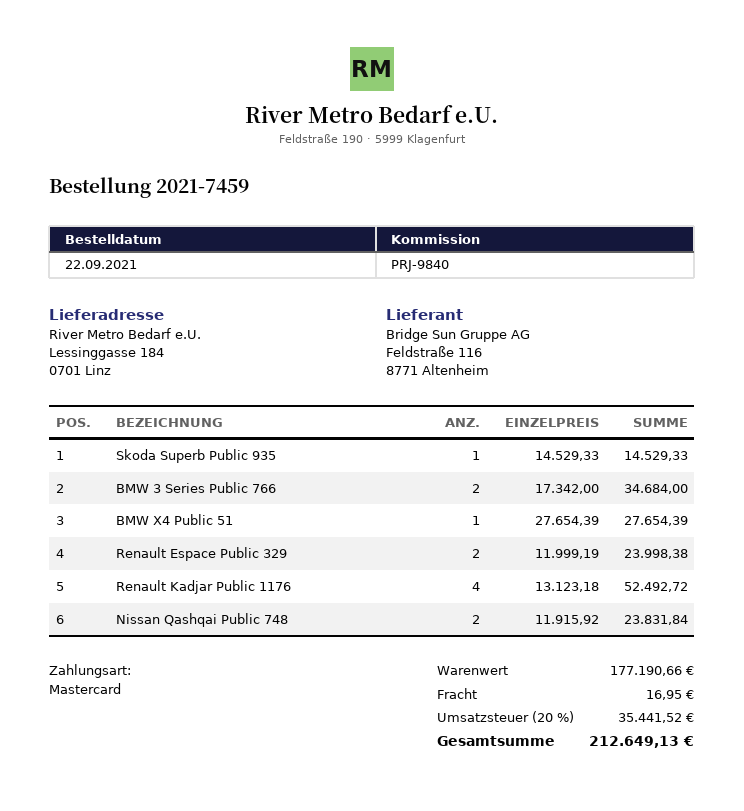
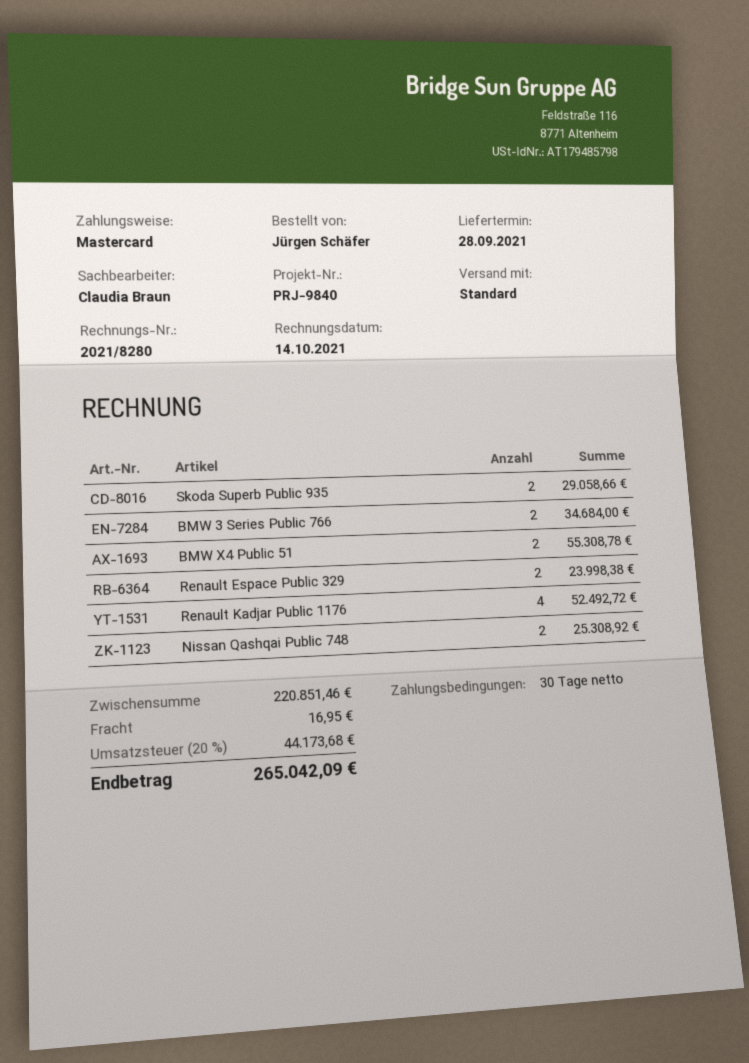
Skoda Superb Public 935: 1 for 14529.33 -> 2 for 29058.66
BMW X4 Public 51: 1 for 27654.39 -> 2 for 55308.78
Nissan Qashqai Public 748: 2 for 23831.84 -> 2 for 25308.92
subtotal: 177190.66 -> 220851.46
tax: 20% = 35441.52 -> 20% = 44173.68
total: 212649.13 -> 265042.09

